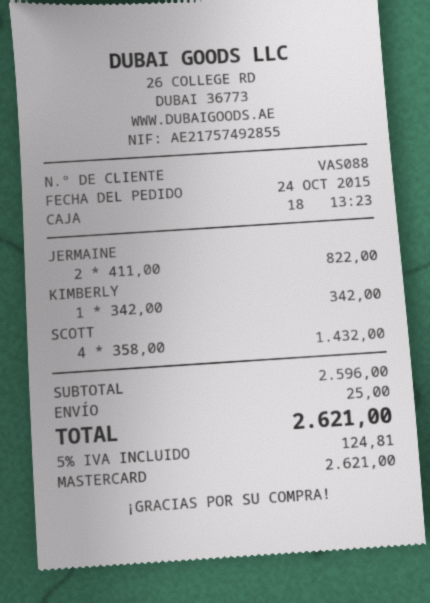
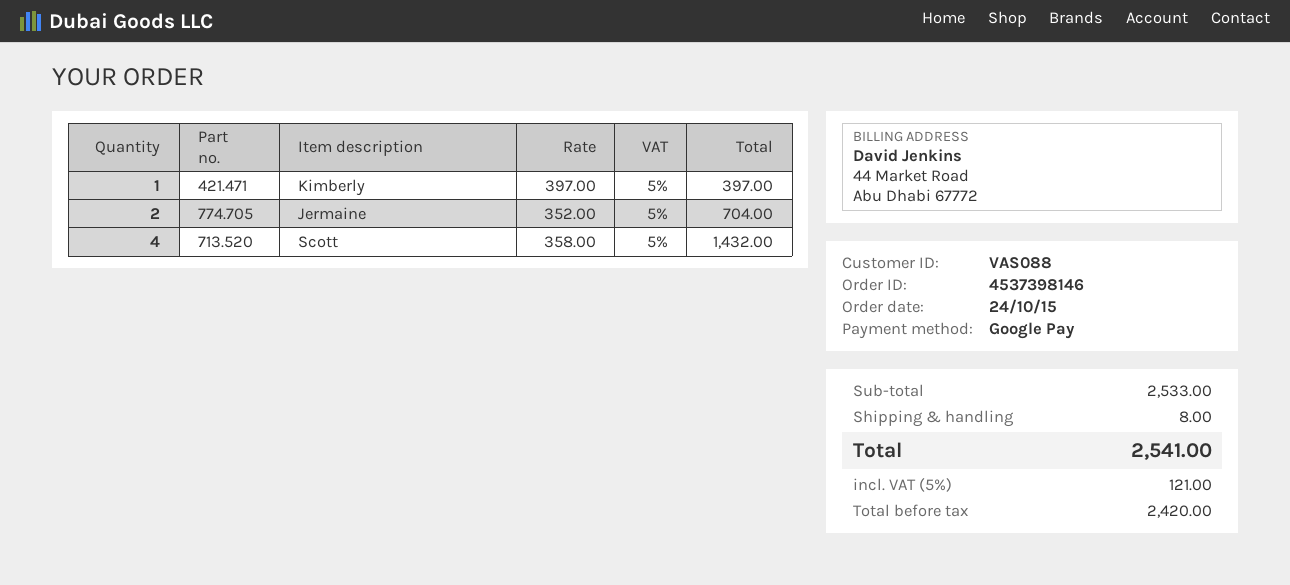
payment method: Mastercard -> Google Pay
JERMAINE: 2 x 411.00 = 822.00 -> 2 x 352.00 = 704.00
KIMBERLY: 1 x 342.00 = 342.00 -> 1 x 397.00 = 397.00
subtotal: 2596.00 -> 2533.00
shipping: 25.00 -> 8.00
tax: 5% = 124.81 -> 5% = 121.00
total: 2621.00 -> 2541.00

